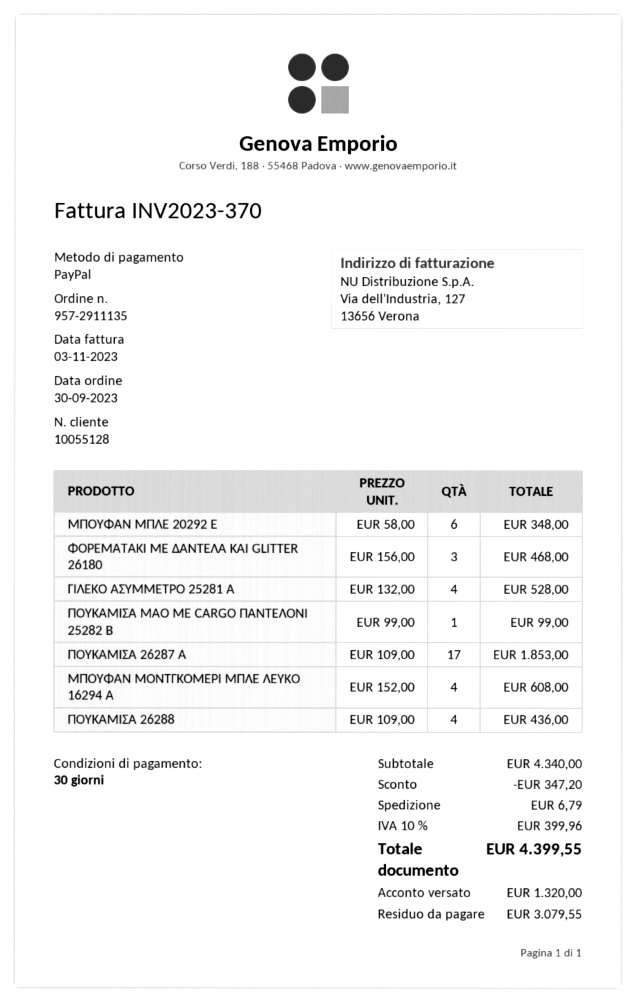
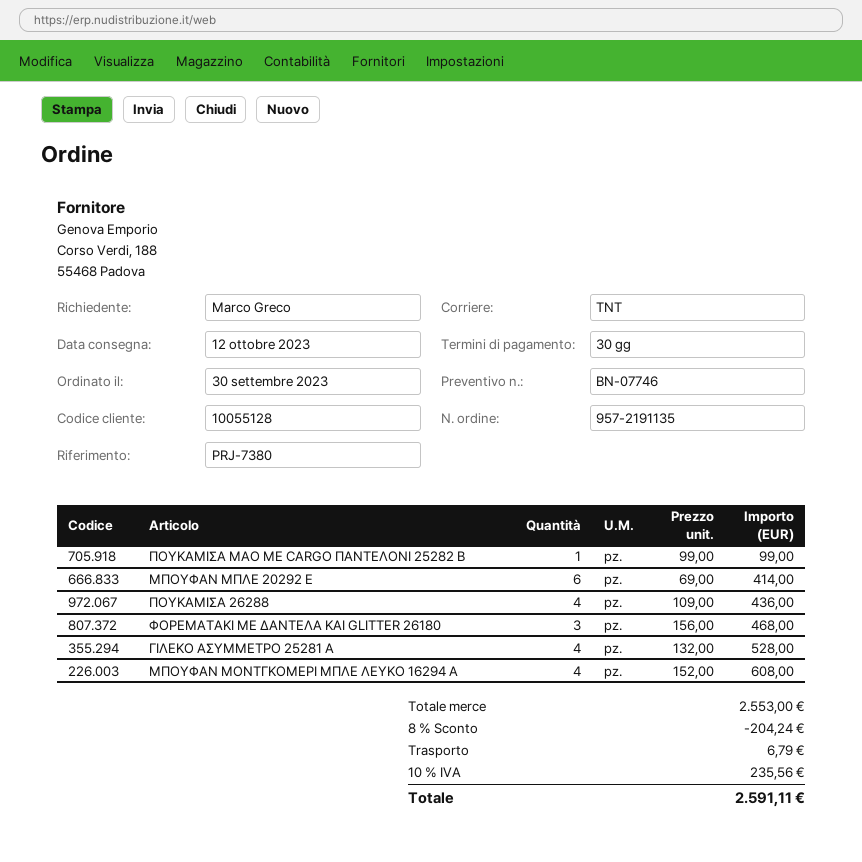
order number: 957-2911135 -> 957-2191135
ΜΠΟΥΦΑΝ ΜΠΛΕ 20292 Ε: 6 x 58.00 = 348.00 -> 6 x 69.00 = 414.00
ΠΟΥΚΑΜΙΣΑ 26287 Α: 17 x 109.00 = 1853.00 -> none
subtotal: 4340.00 -> 2553.00
discount: 347.20 -> 204.24
tax: 10% = 399.96 -> 10% = 235.56
total: 4399.55 -> 2591.11

